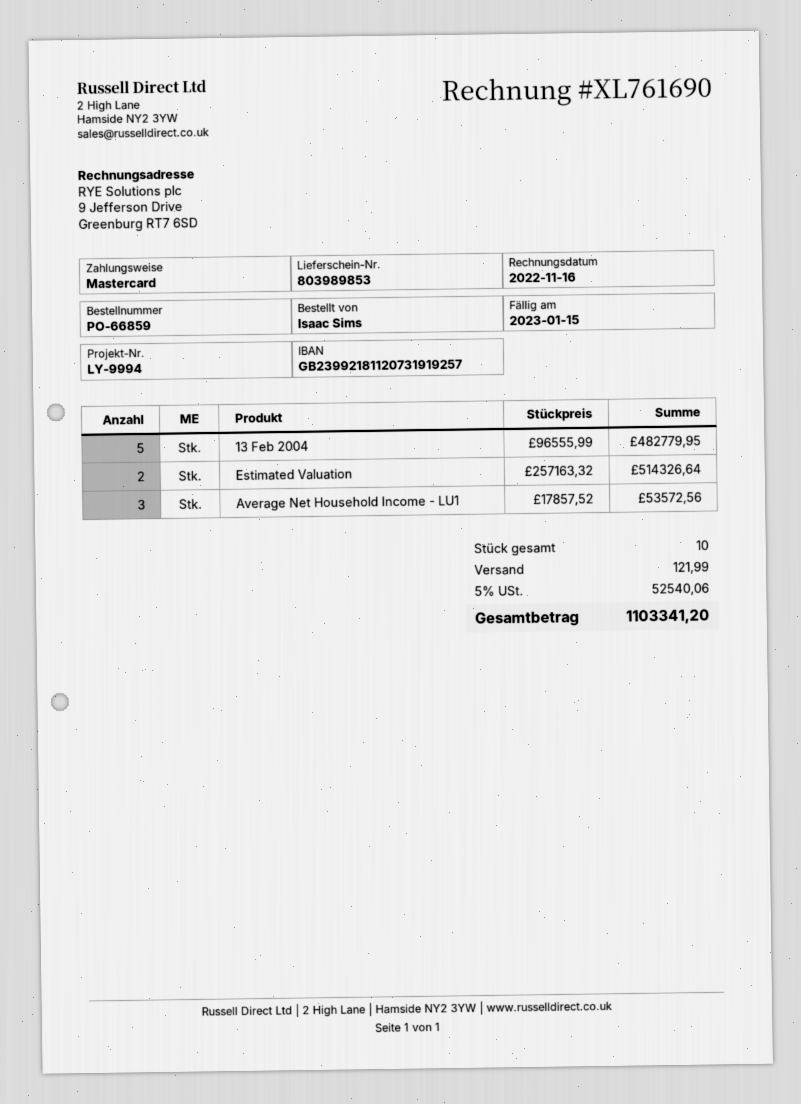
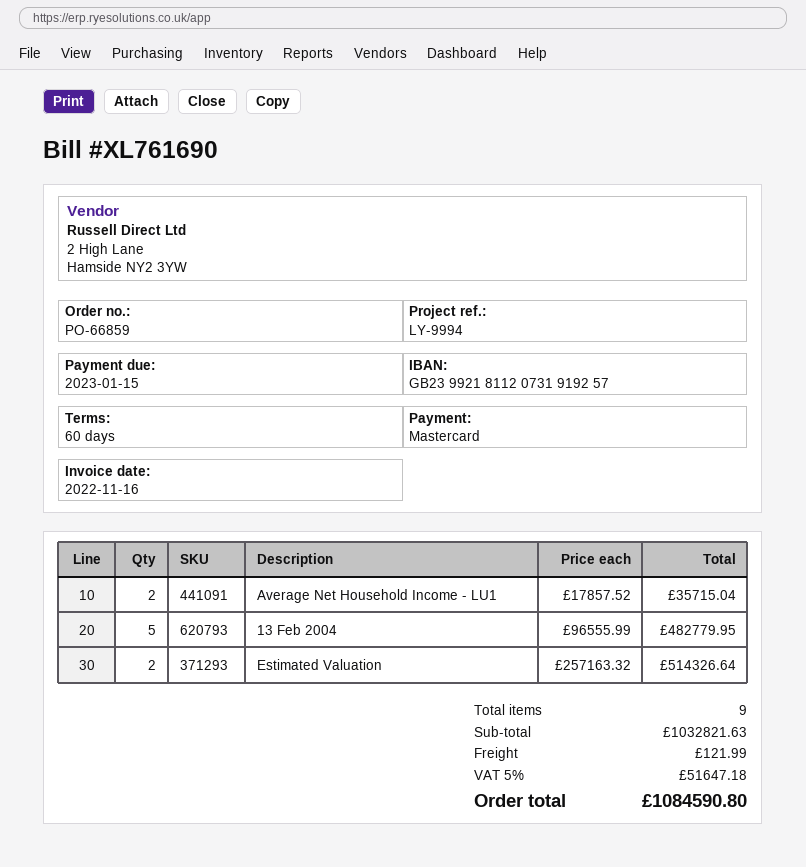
Average Net Household Income - LU1: 3 x 17857.52 = 53572.56 -> 2 x 17857.52 = 35715.04
total quantity: 10 -> 9
tax: 5% = 52540.06 -> 5% = 51647.18
total: 1103341.20 -> 1084590.80

